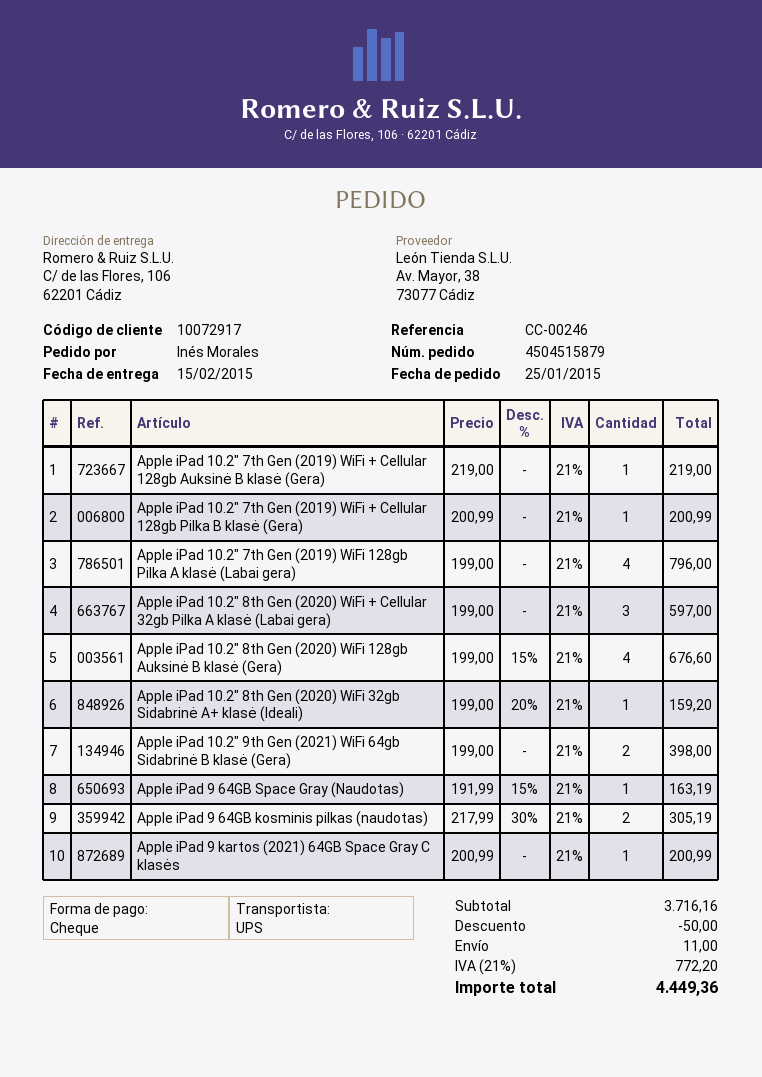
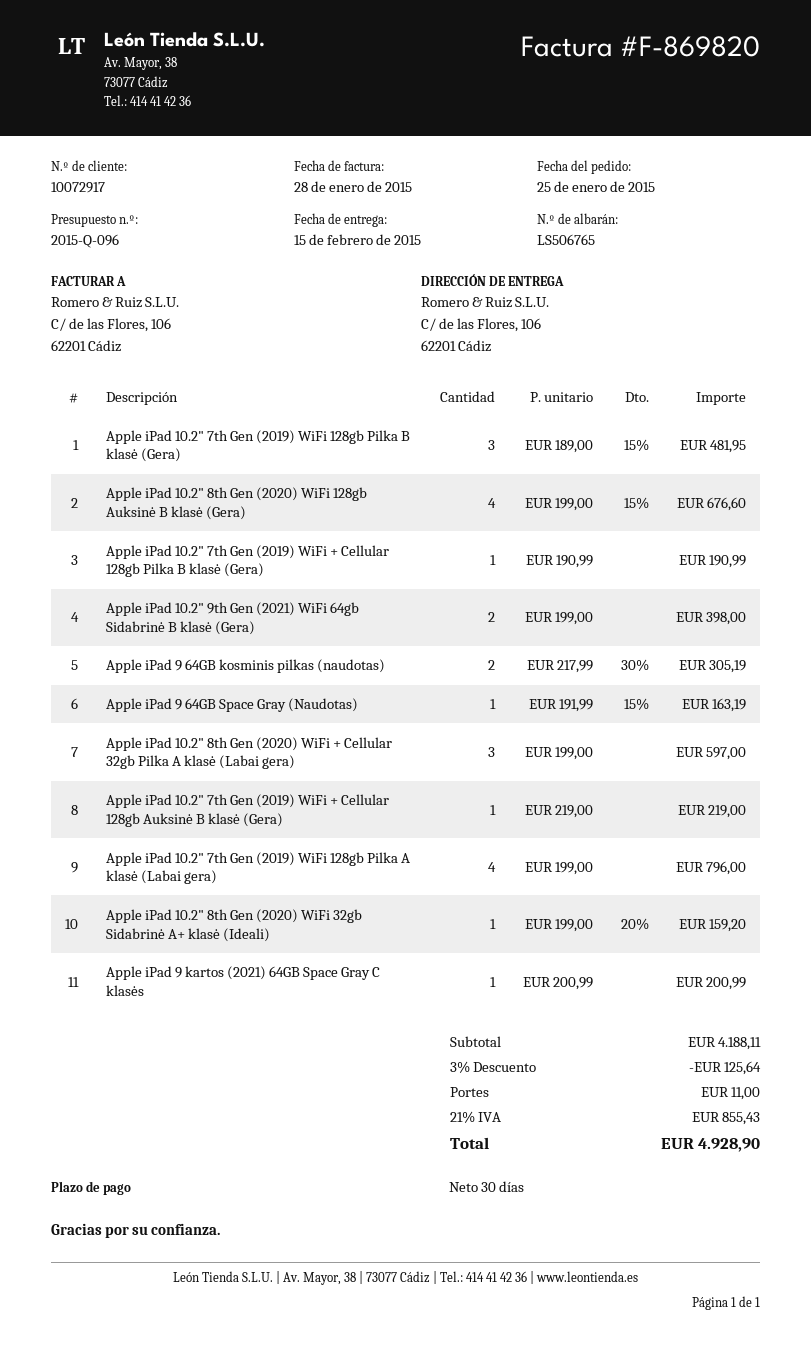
Apple iPad 10.2" 7th Gen (2019) WiFi + Cellular 128gb Pilka B klasė (Gera): 1 x 200.99 = 200.99 -> 1 x 190.99 = 190.99
Apple iPad 10.2" 7th Gen (2019) WiFi 128gb Pilka B klasė (Gera): none -> 3 x 189.00 - 15% = 481.95
subtotal: 3716.16 -> 4188.11
discount: 50.00 -> 125.64
tax: 21% = 772.20 -> 21% = 855.43
total: 4449.36 -> 4928.90

